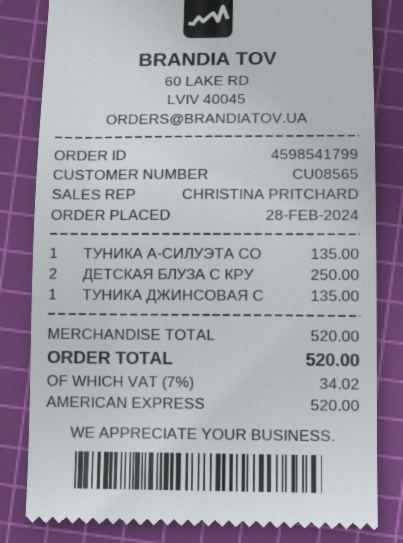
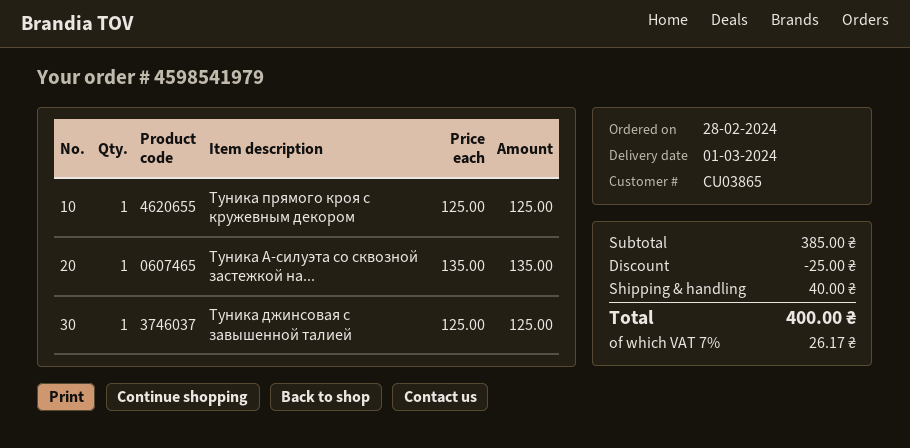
order number: 4598541799 -> 4598541979
customer number: CU08565 -> CU03865
ДЕТСКАЯ БЛУЗА С КРУ: 2 for 250.00 -> none
ТУНИКА ДЖИНСОВАЯ С: 1 for 135.00 -> 1 for 125.00
Туника прямого кроя с кружевным декором: none -> 1 for 125.00
subtotal: 520.00 -> 385.00
discount: none -> 25.00
shipping: none -> 40.00
tax: 7% = 34.02 -> 7% = 26.17
total: 520.00 -> 400.00

